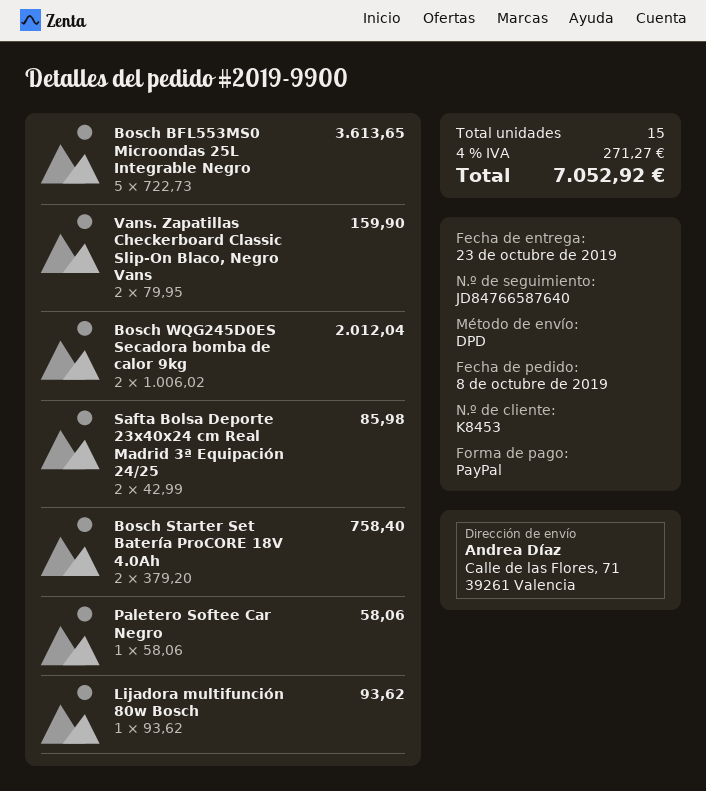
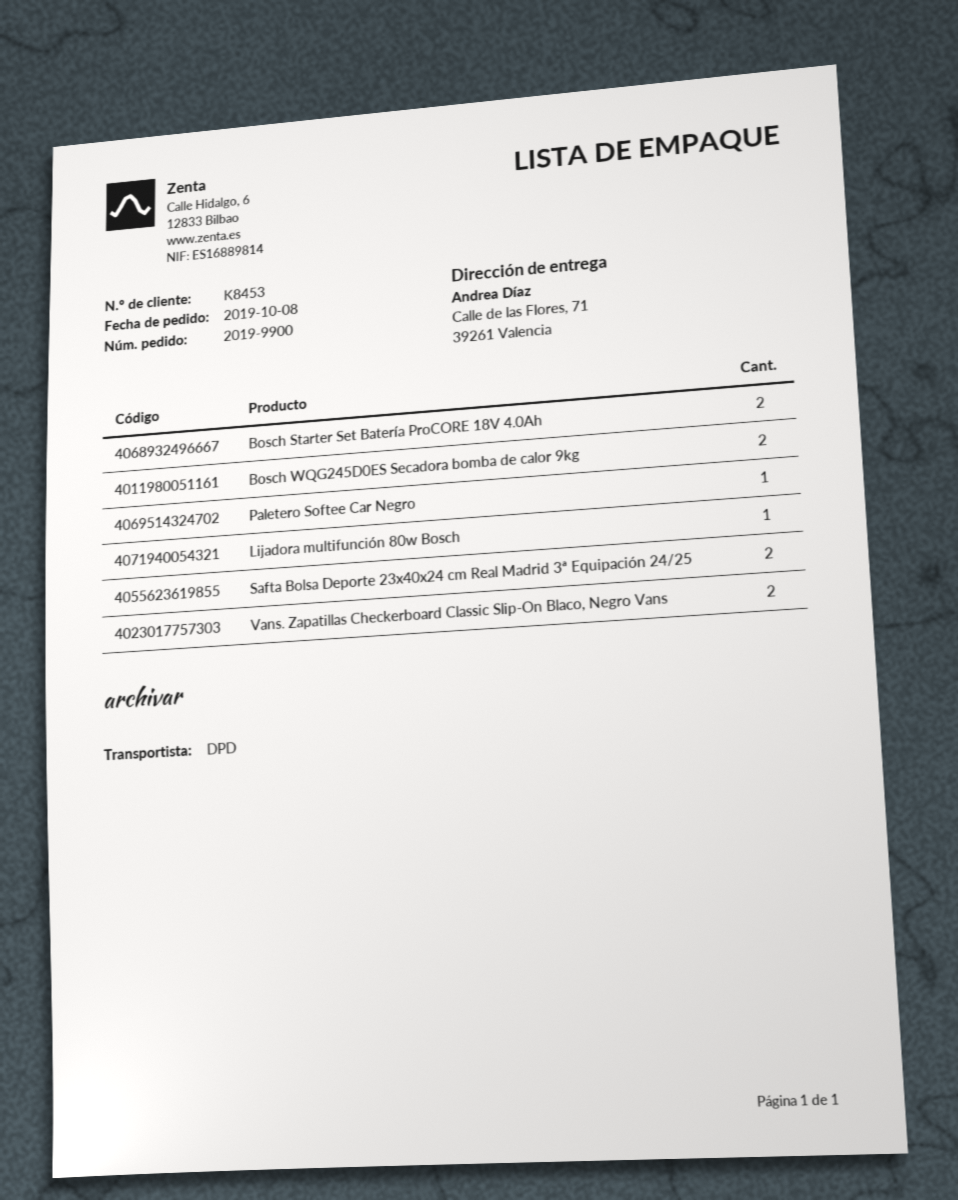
Bosch BFL553MS0 Microondas 25L Integrable Negro: 5 -> none

